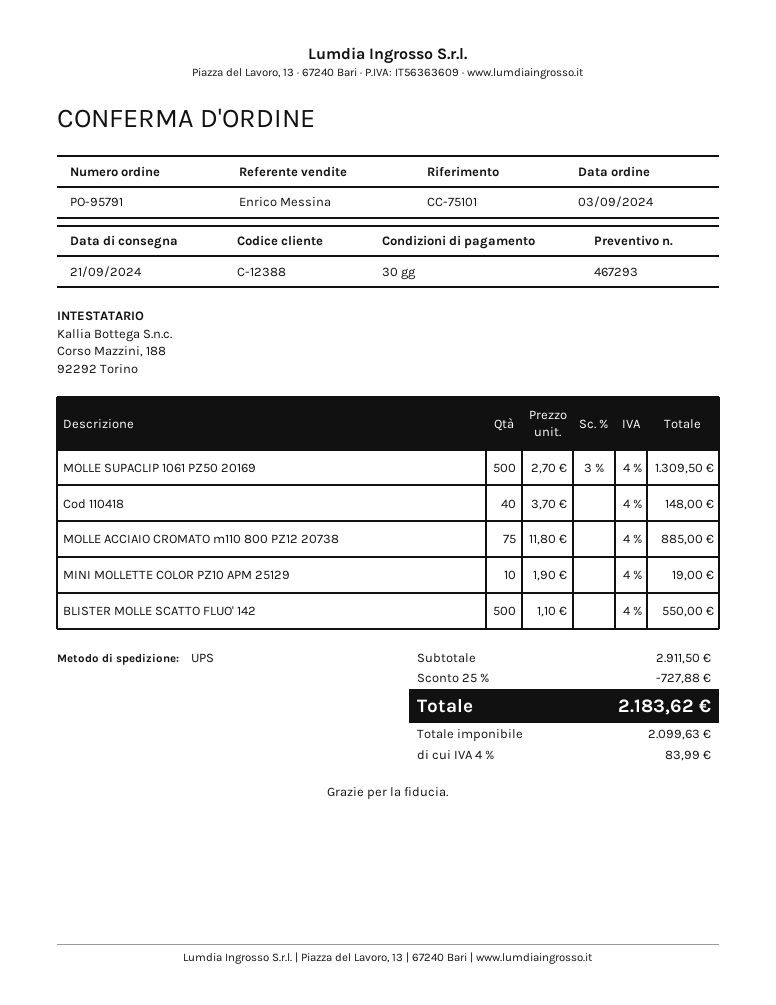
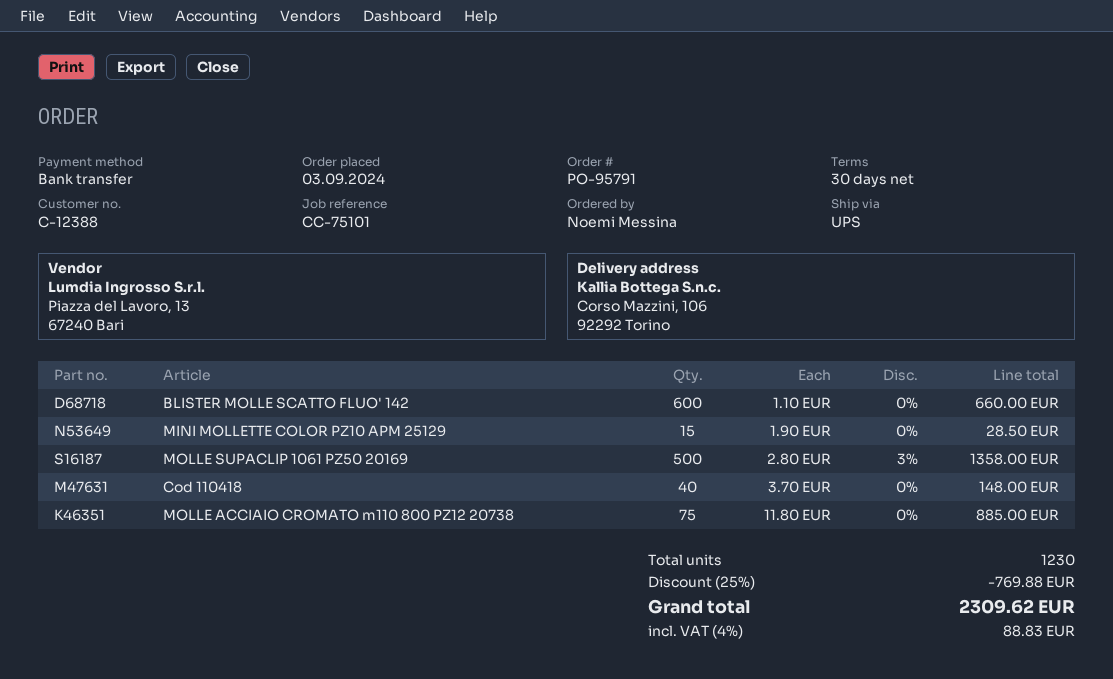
MOLLE SUPACLIP 1061 PZ50 20169: 500 x 2.70 - 3% = 1309.50 -> 500 x 2.80 - 3% = 1358.00
MINI MOLLETTE COLOR PZ10 APM 25129: 10 x 1.90 = 19.00 -> 15 x 1.90 = 28.50
BLISTER MOLLE SCATTO FLUO' 142: 500 x 1.10 = 550.00 -> 600 x 1.10 = 660.00
discount: 25% = 727.88 -> 25% = 769.88
tax: 4% = 83.99 -> 4% = 88.83
total: 2183.62 -> 2309.62

